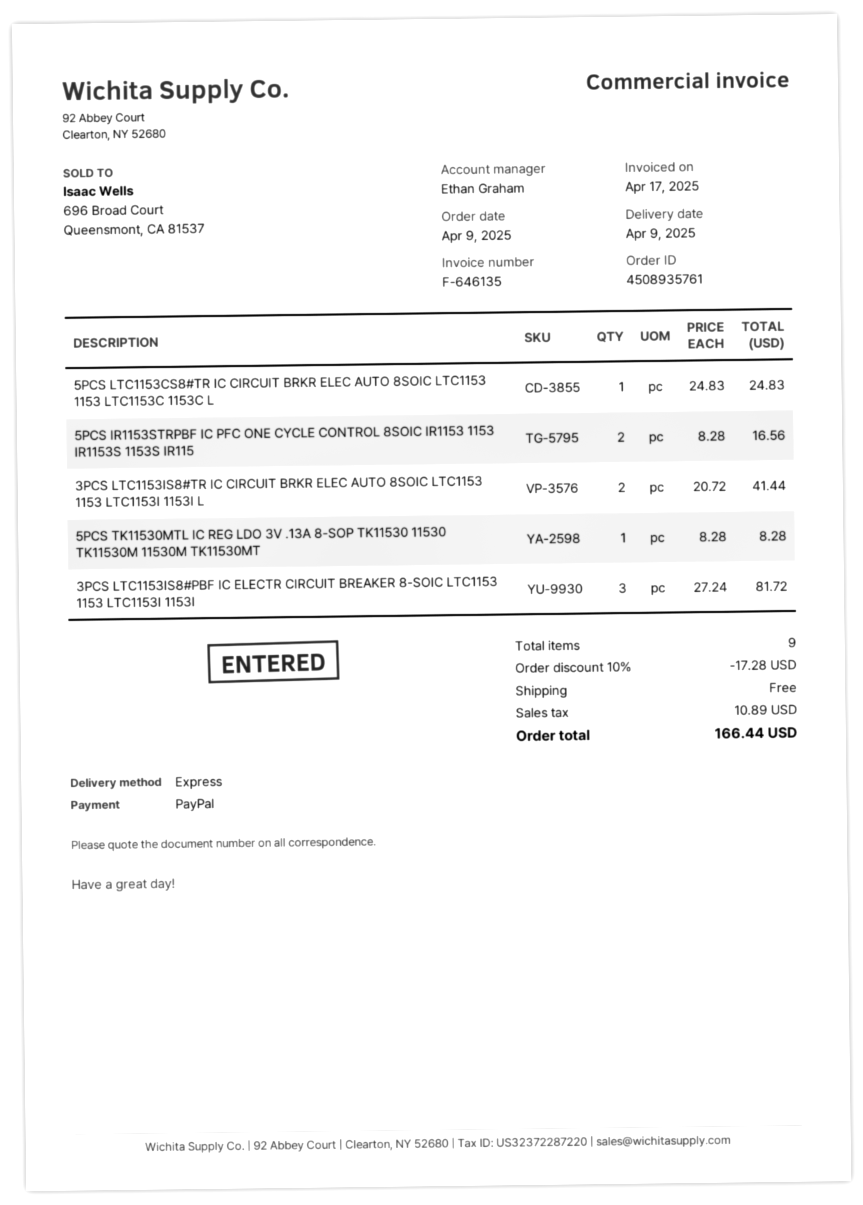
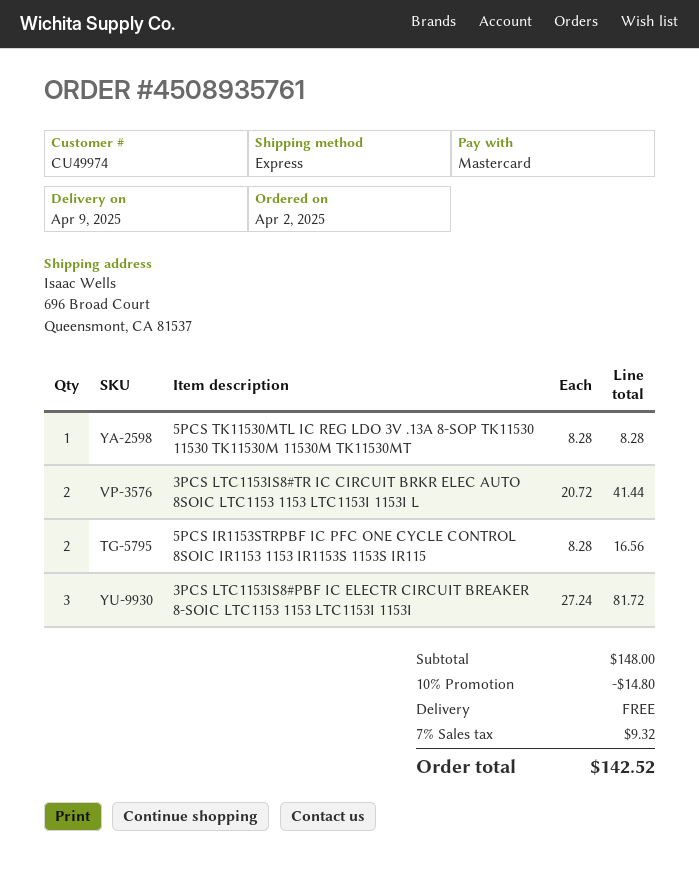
order date: 2025-04-09 -> 2025-04-02
payment method: PayPal -> Mastercard
5PCS LTC1153CS8#TR IC CIRCUIT BRKR ELEC AUTO 8SOIC LTC1153 1153 LTC1153C 1153C L: 1 x 24.83 = 24.83 -> none
discount: 10% = 17.28 -> 10% = 14.80
tax: 10.89 -> 9.32
total: 166.44 -> 142.52

